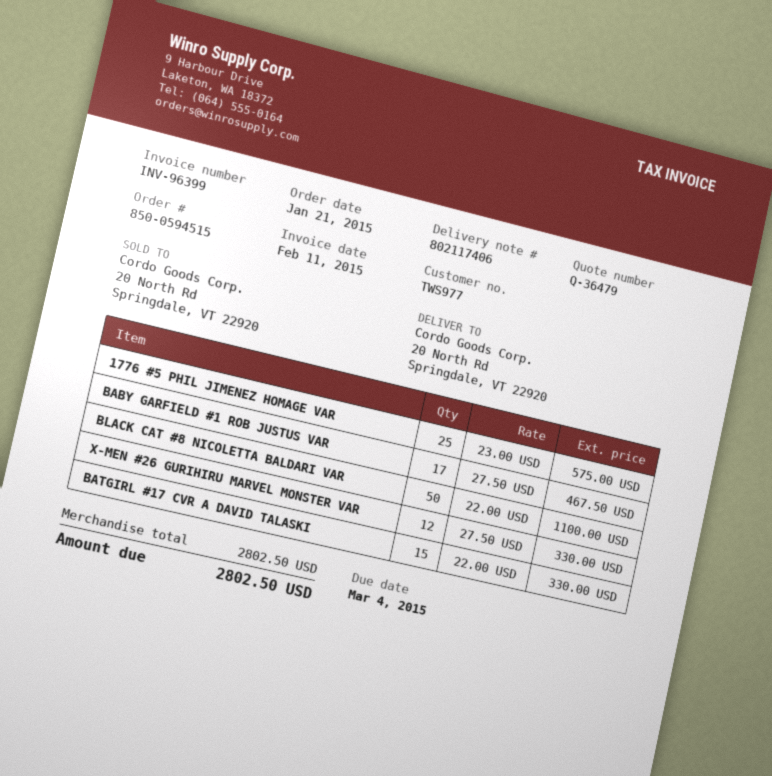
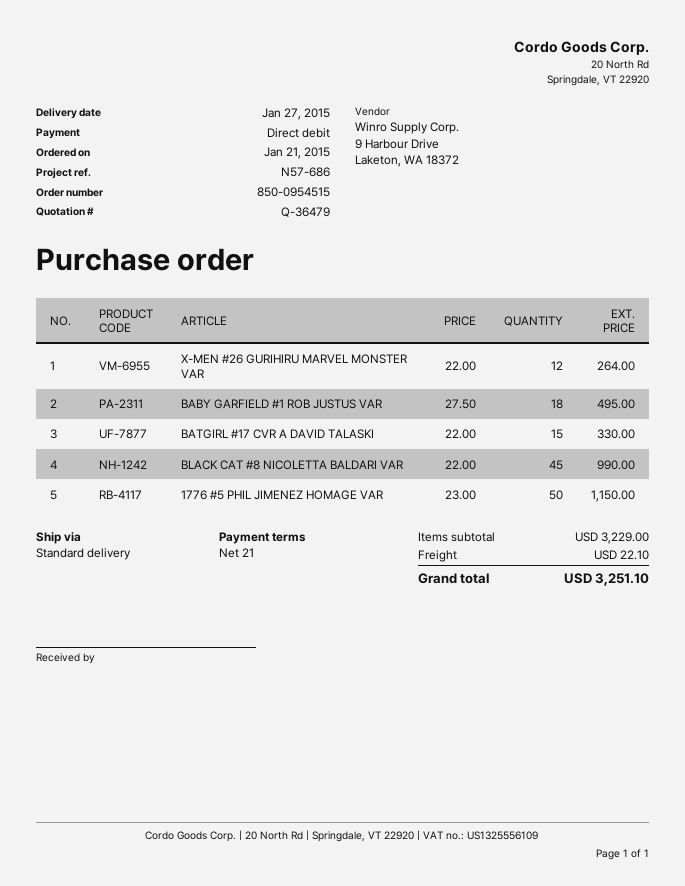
order number: 850-0594515 -> 850-0954515
1776 #5 PHIL JIMENEZ HOMAGE VAR: 25 x 23.00 = 575.00 -> 50 x 23.00 = 1150.00
BABY GARFIELD #1 ROB JUSTUS VAR: 17 x 27.50 = 467.50 -> 18 x 27.50 = 495.00
BLACK CAT #8 NICOLETTA BALDARI VAR: 50 x 22.00 = 1100.00 -> 45 x 22.00 = 990.00
X-MEN #26 GURIHIRU MARVEL MONSTER VAR: 12 x 27.50 = 330.00 -> 12 x 22.00 = 264.00
subtotal: 2802.50 -> 3229.00
shipping: none -> 22.10
total: 2802.50 -> 3251.10

